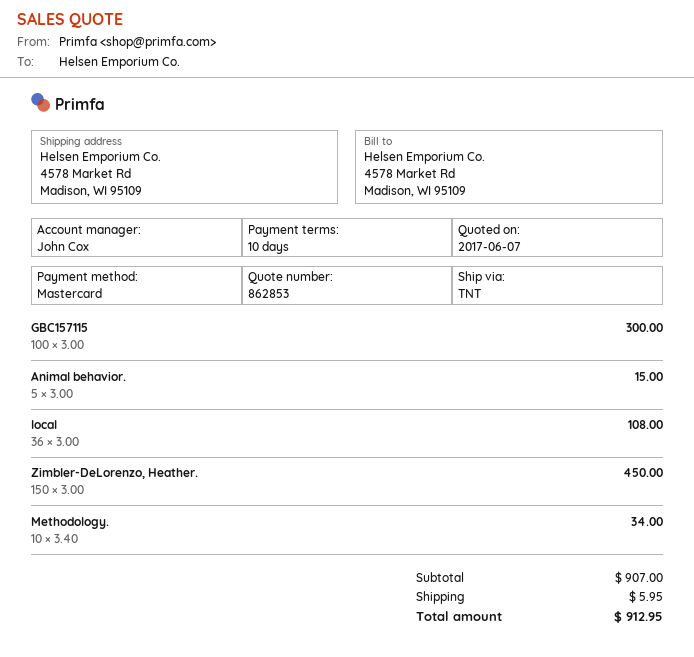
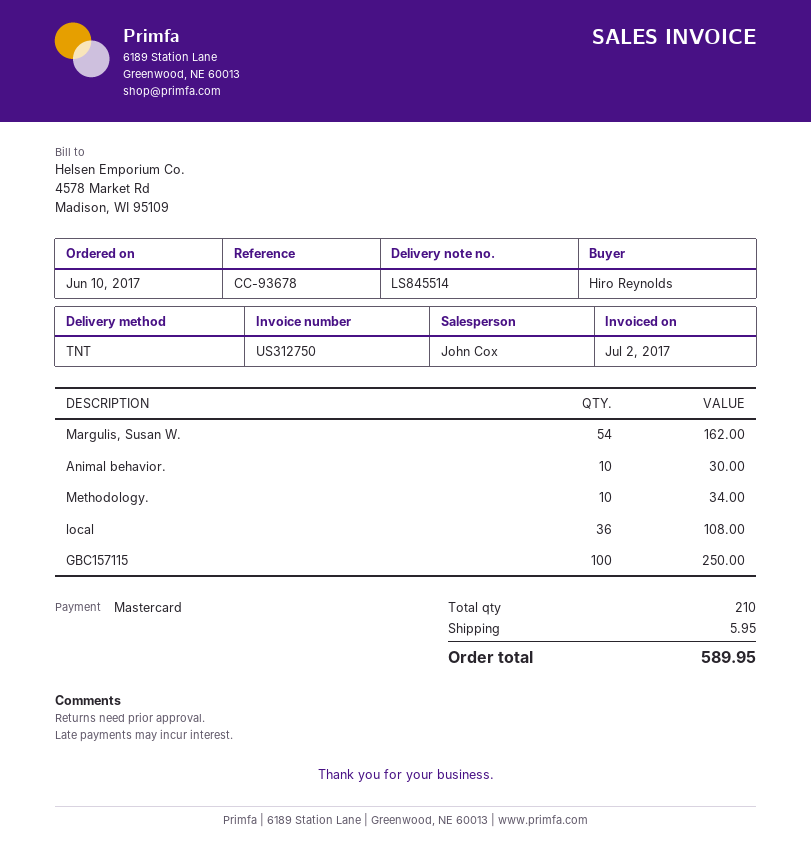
GBC157115: 100 for 300.00 -> 100 for 250.00
Animal behavior.: 5 for 15.00 -> 10 for 30.00
Zimbler-DeLorenzo, Heather.: 150 for 450.00 -> none
Margulis, Susan W.: none -> 54 for 162.00
total: 912.95 -> 589.95

